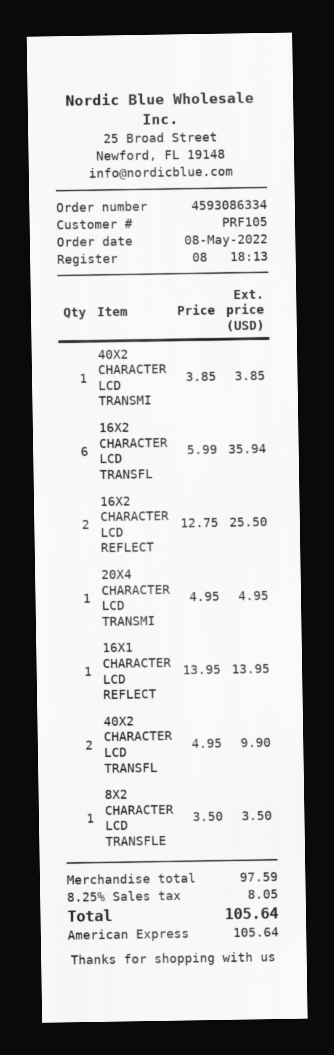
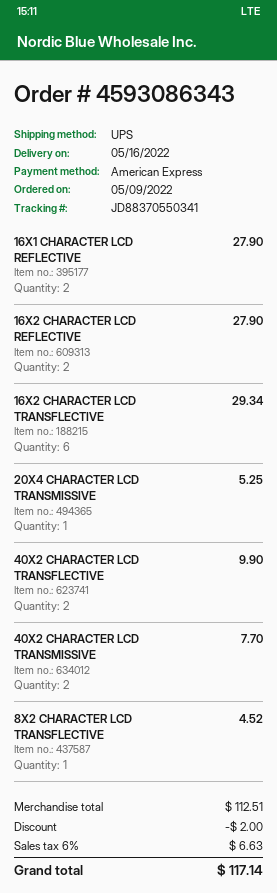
order number: 4593086334 -> 4593086343
order date: 2022-05-08 -> 2022-05-09
40X2 CHARACTER LCD TRANSMI: 1 for 3.85 -> 2 for 7.70
16X2 CHARACTER LCD TRANSFL: 6 for 35.94 -> 6 for 29.34
16X2 CHARACTER LCD REFLECT: 2 for 25.50 -> 2 for 27.90
20X4 CHARACTER LCD TRANSMI: 1 for 4.95 -> 1 for 5.25
16X1 CHARACTER LCD REFLECT: 1 for 13.95 -> 2 for 27.90
8X2 CHARACTER LCD TRANSFLE: 1 for 3.50 -> 1 for 4.52
subtotal: 97.59 -> 112.51
discount: none -> 2.00
tax: 8.25% = 8.05 -> 6% = 6.63
total: 105.64 -> 117.14

